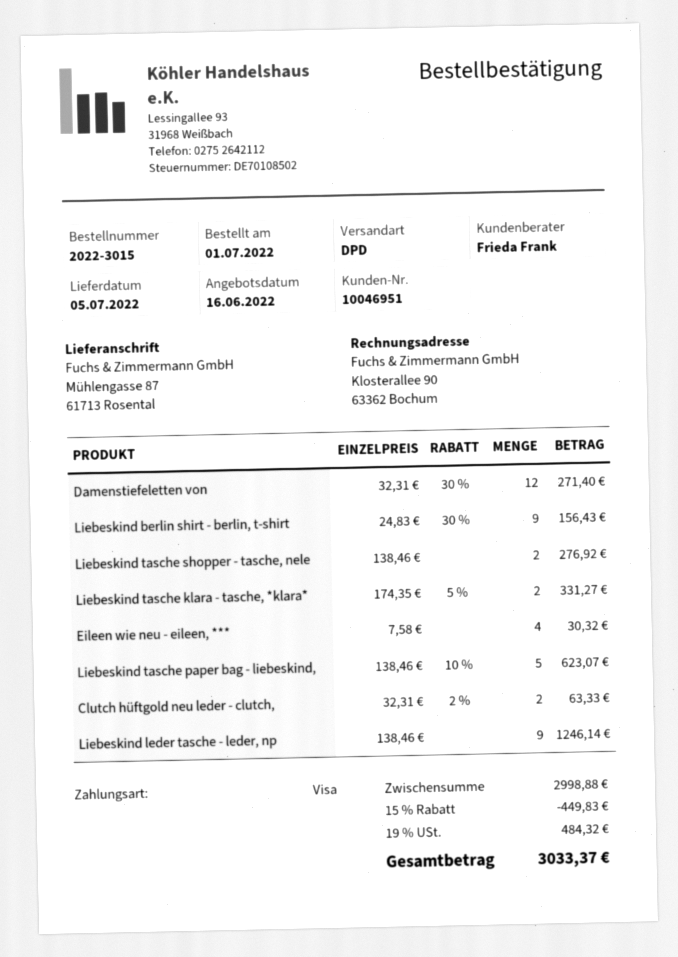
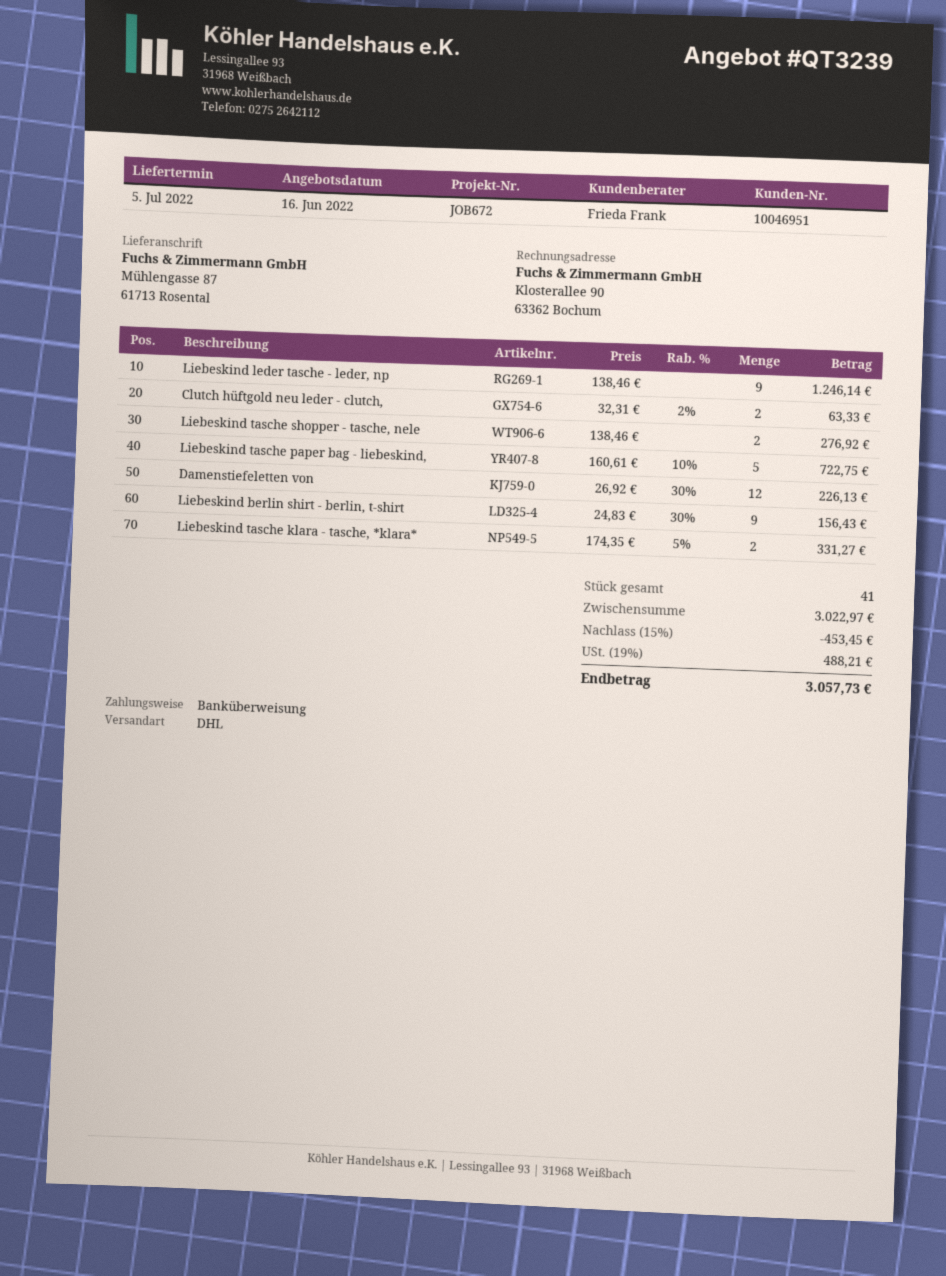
payment method: Visa -> bank transfer
shipping method: DPD -> DHL
Damenstiefeletten von: 12 x 32.31 - 30% = 271.40 -> 12 x 26.92 - 30% = 226.13
Eileen wie neu - eileen, ***: 4 x 7.58 = 30.32 -> none
Liebeskind tasche paper bag - liebeskind,: 5 x 138.46 - 10% = 623.07 -> 5 x 160.61 - 10% = 722.75
subtotal: 2998.88 -> 3022.97
discount: 15% = 449.83 -> 15% = 453.45
tax: 19% = 484.32 -> 19% = 488.21
total: 3033.37 -> 3057.73

